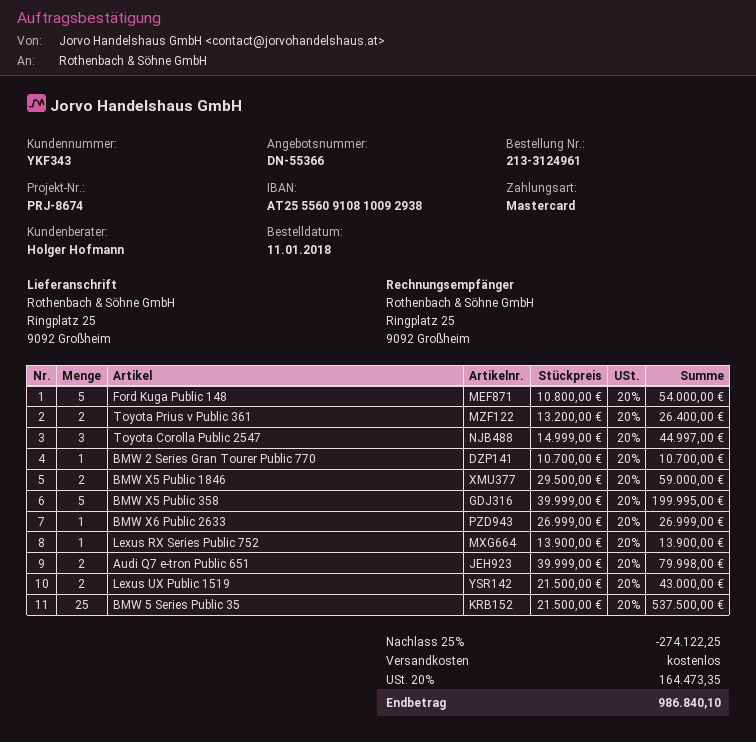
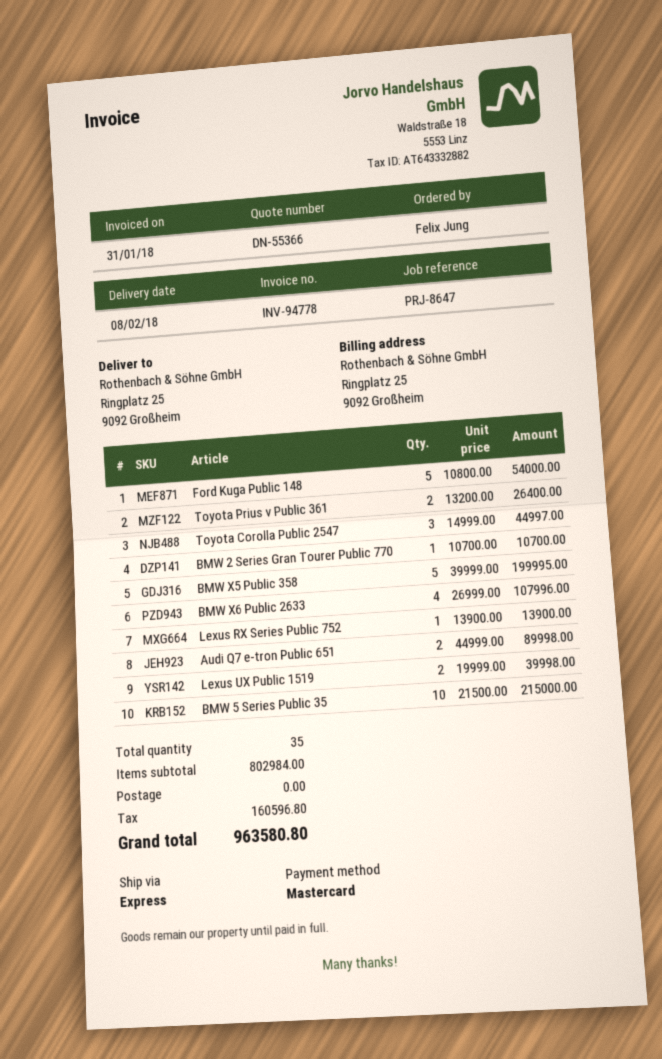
reference: PRJ-8674 -> PRJ-8647
BMW X5 Public 1846: 2 x 29500.00 = 59000.00 -> none
BMW X6 Public 2633: 1 x 26999.00 = 26999.00 -> 4 x 26999.00 = 107996.00
Audi Q7 e-tron Public 651: 2 x 39999.00 = 79998.00 -> 2 x 44999.00 = 89998.00
Lexus UX Public 1519: 2 x 21500.00 = 43000.00 -> 2 x 19999.00 = 39998.00
BMW 5 Series Public 35: 25 x 21500.00 = 537500.00 -> 10 x 21500.00 = 215000.00
discount: 25% = 274122.25 -> none
tax: 164473.35 -> 160596.80
total: 986840.10 -> 963580.80

